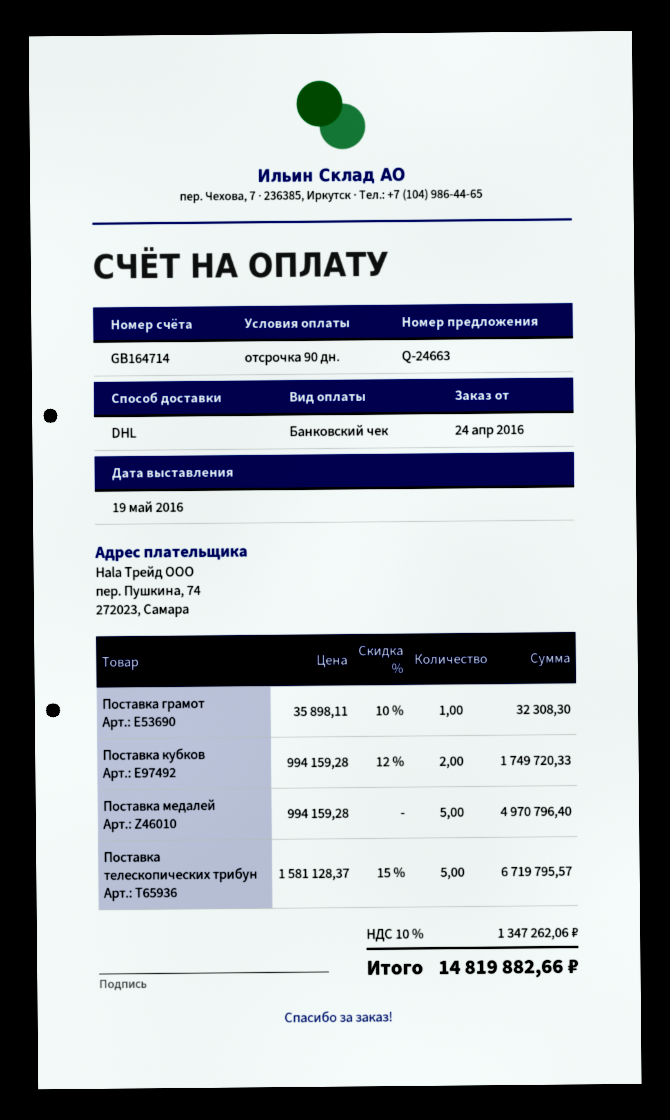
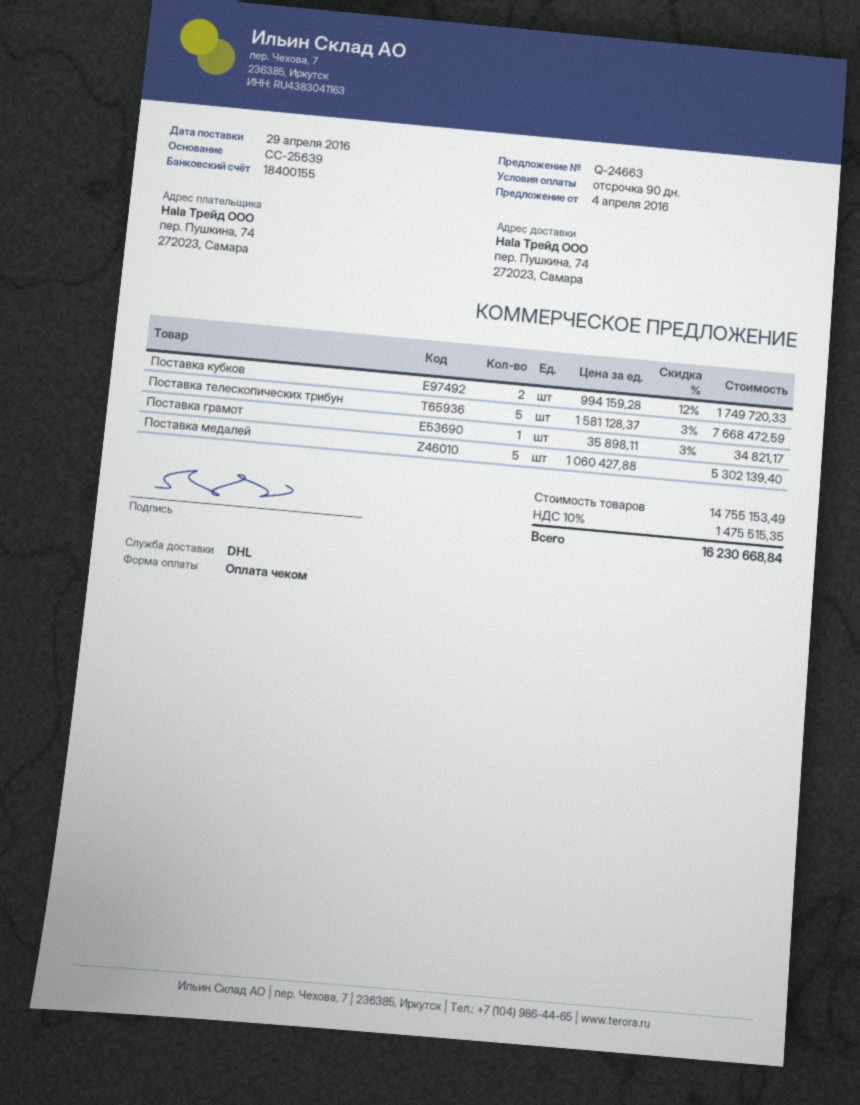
Поставка грамот: 1 x 35898.11 - 10% = 32308.30 -> 1 x 35898.11 - 3% = 34821.17
Поставка медалей: 5 x 994159.28 = 4970796.40 -> 5 x 1060427.88 = 5302139.40
Поставка телескопических трибун: 5 x 1581128.37 - 15% = 6719795.57 -> 5 x 1581128.37 - 3% = 7668472.59
tax: 10% = 1347262.06 -> 10% = 1475515.35
total: 14819882.66 -> 16230668.84

